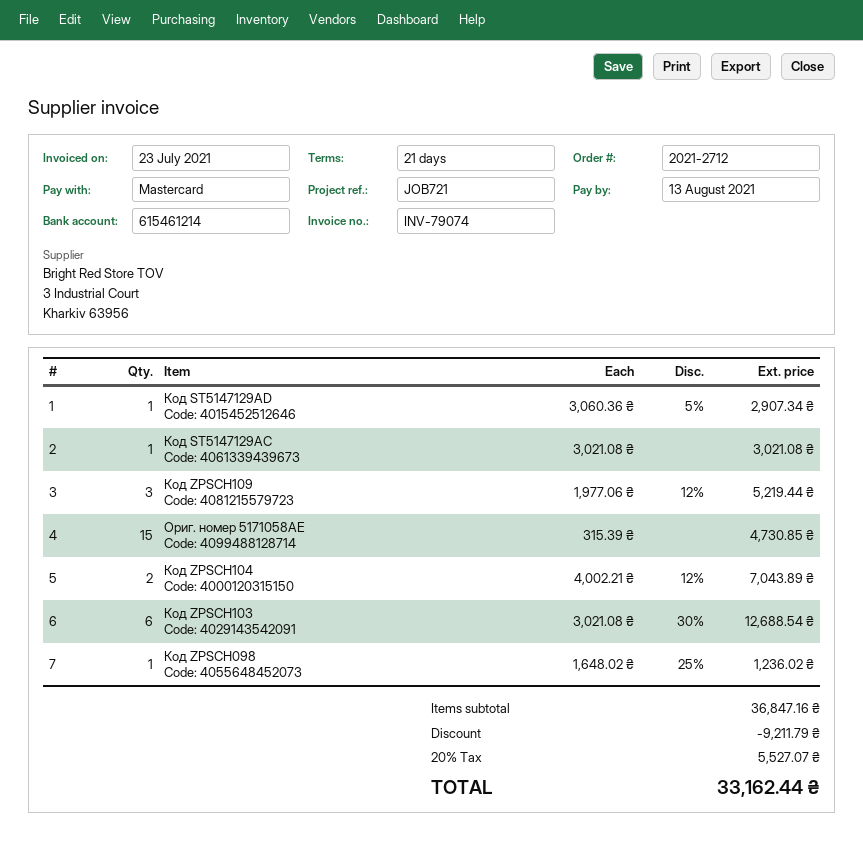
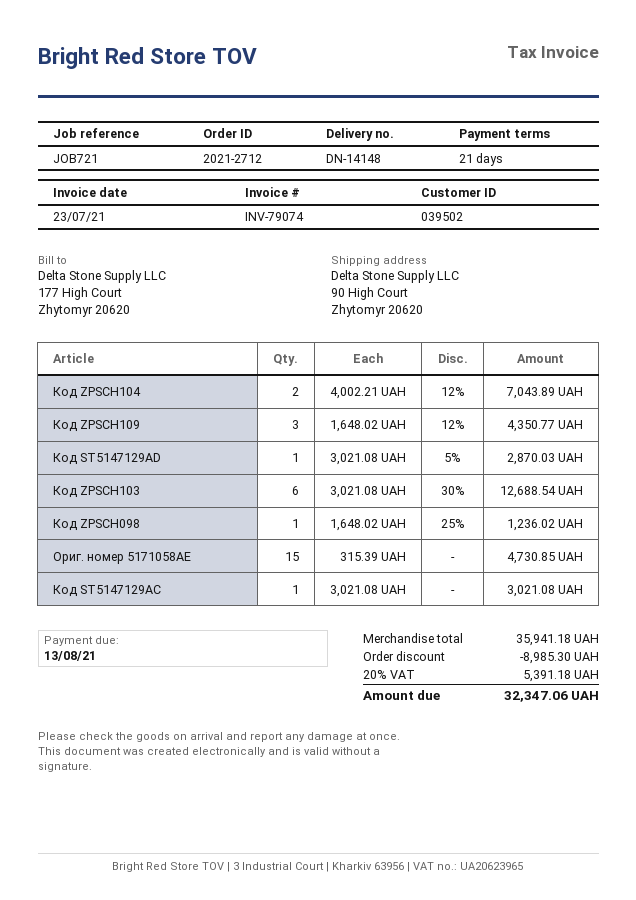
Код ST5147129AD: 1 x 3060.36 - 5% = 2907.34 -> 1 x 3021.08 - 5% = 2870.03
Код ZPSCH109: 3 x 1977.06 - 12% = 5219.44 -> 3 x 1648.02 - 12% = 4350.77
subtotal: 36847.16 -> 35941.18
discount: 9211.79 -> 8985.30
tax: 20% = 5527.07 -> 20% = 5391.18
total: 33162.44 -> 32347.06

